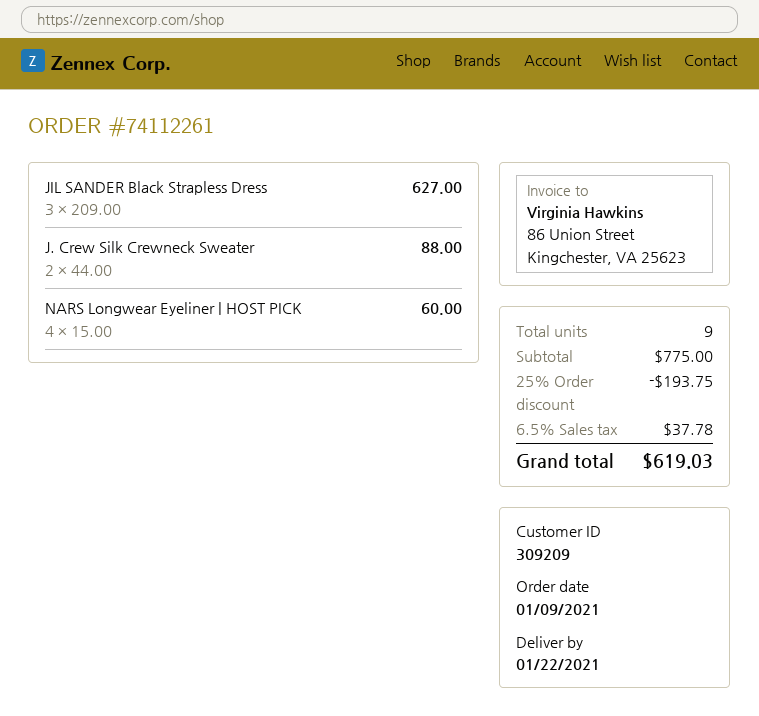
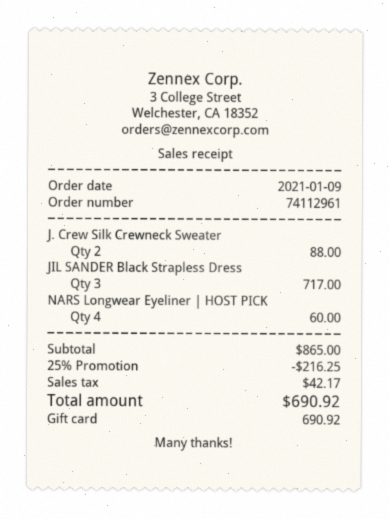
order number: 74112261 -> 74112961
JIL SANDER Black Strapless Dress: 3 for 627.00 -> 3 for 717.00
subtotal: 775.00 -> 865.00
discount: 25% = 193.75 -> 25% = 216.25
tax: 37.78 -> 42.17
total: 619.03 -> 690.92

